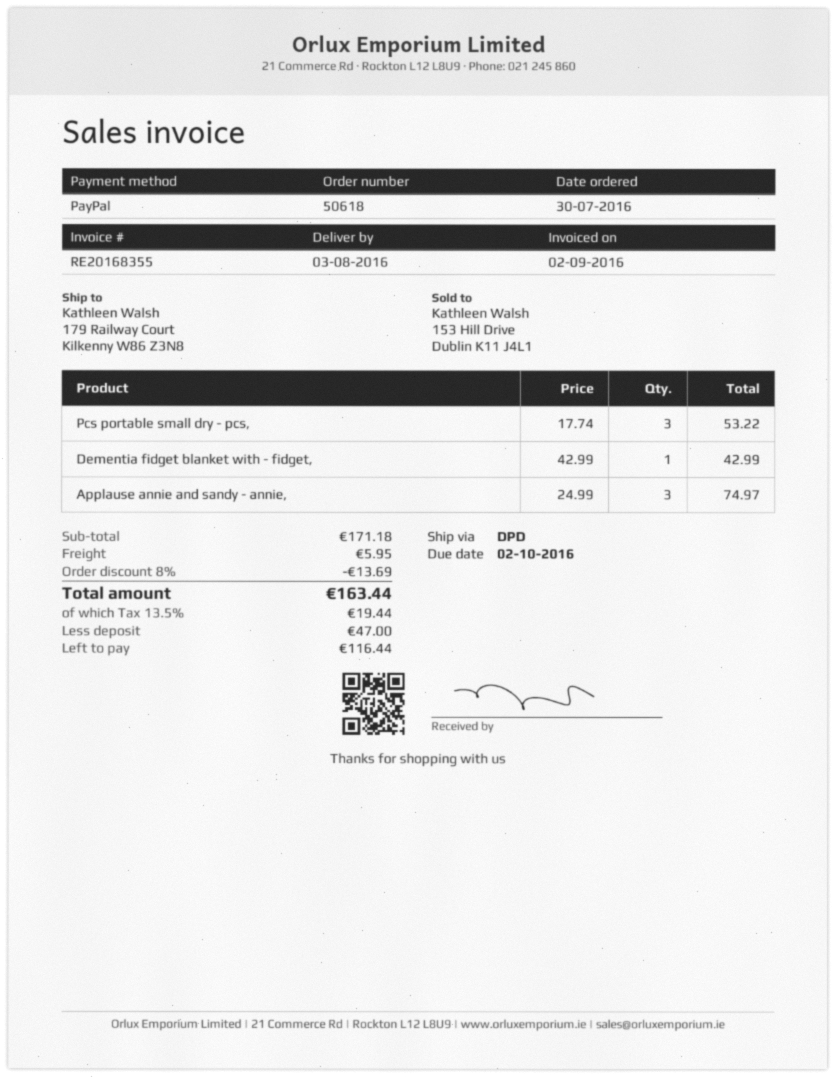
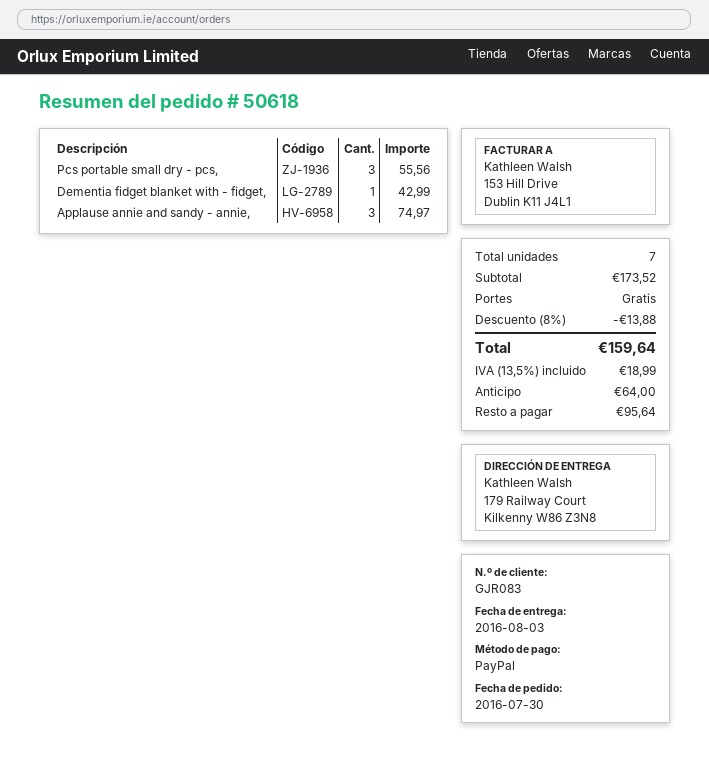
Pcs portable small dry - pcs,: 3 for 53.22 -> 3 for 55.56
subtotal: 171.18 -> 173.52
discount: 8% = 13.69 -> 8% = 13.88
shipping: 5.95 -> 0.00
tax: 13.5% = 19.44 -> 13.5% = 18.99
total: 163.44 -> 159.64
deposit: 47.00 -> 64.00
balance: 116.44 -> 95.64

